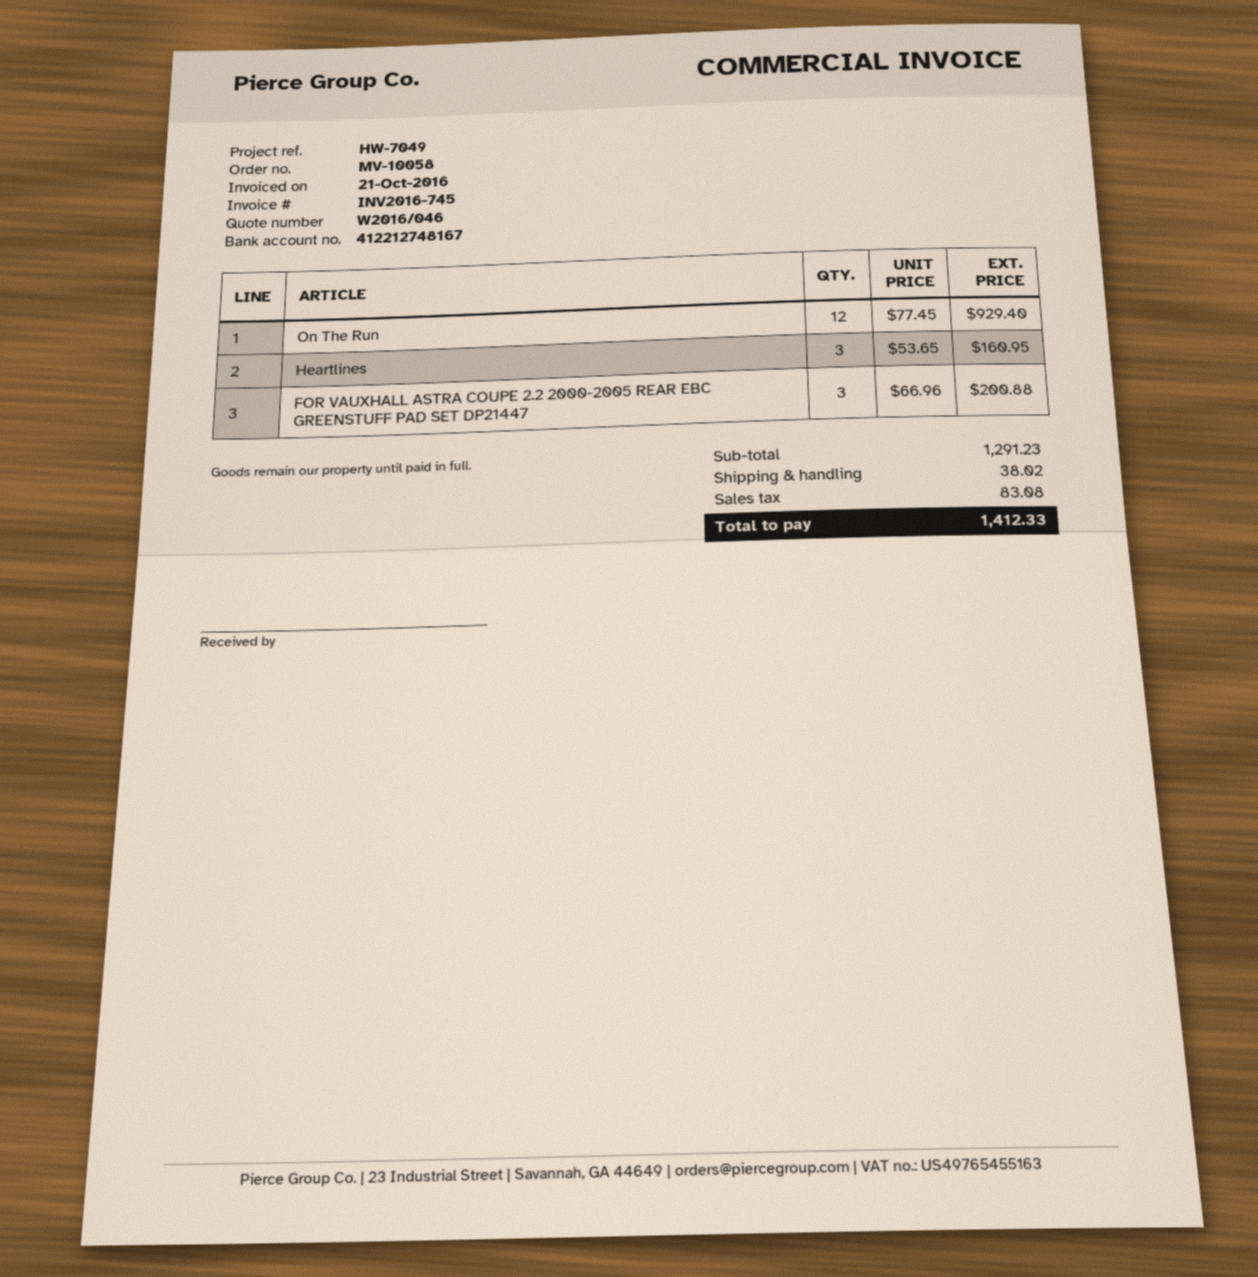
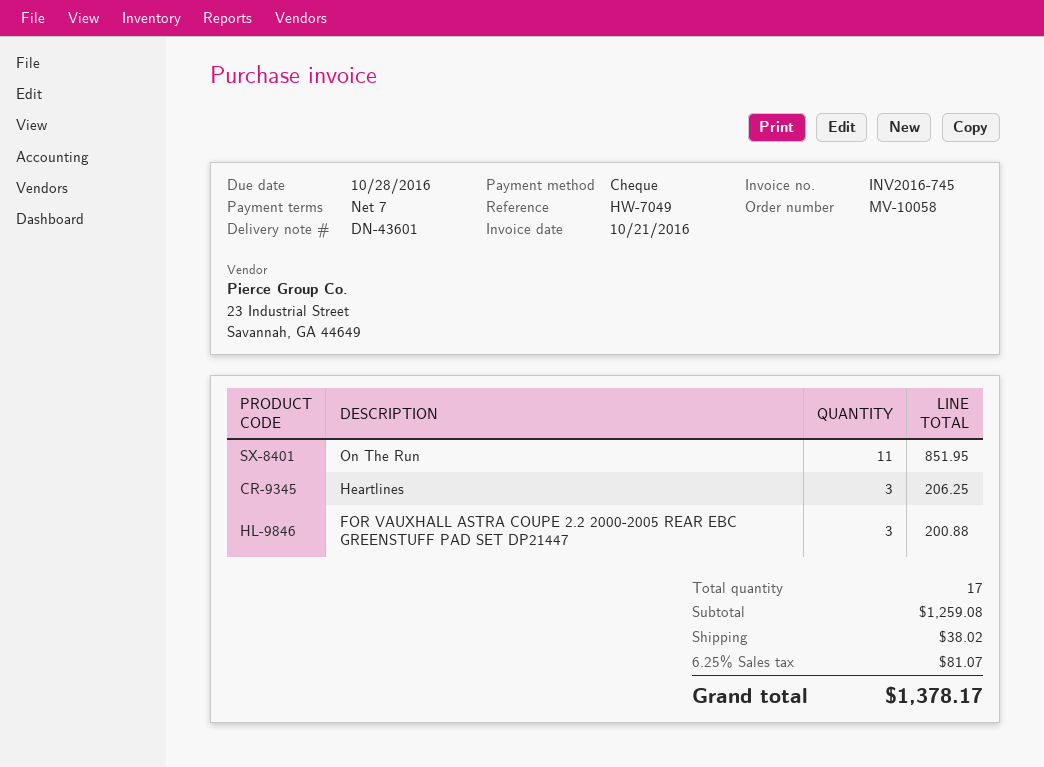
On The Run: 12 for 929.40 -> 11 for 851.95
Heartlines: 3 for 160.95 -> 3 for 206.25
subtotal: 1291.23 -> 1259.08
tax: 83.08 -> 81.07
total: 1412.33 -> 1378.17

